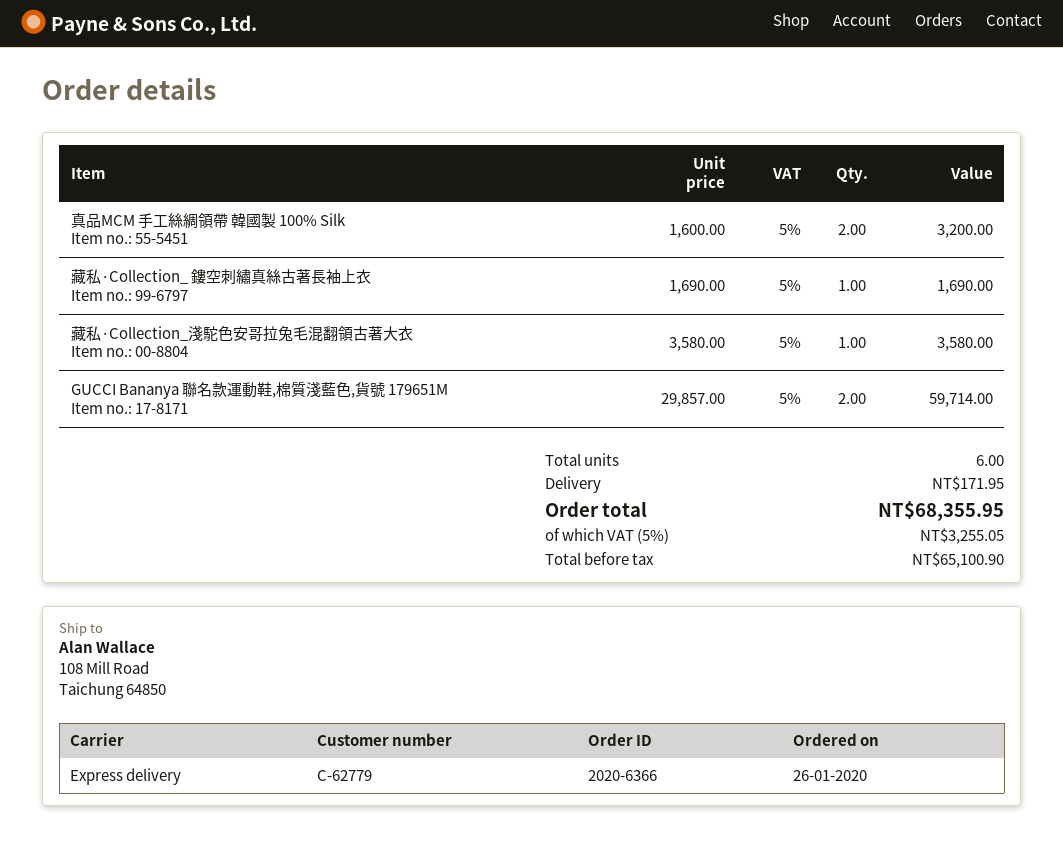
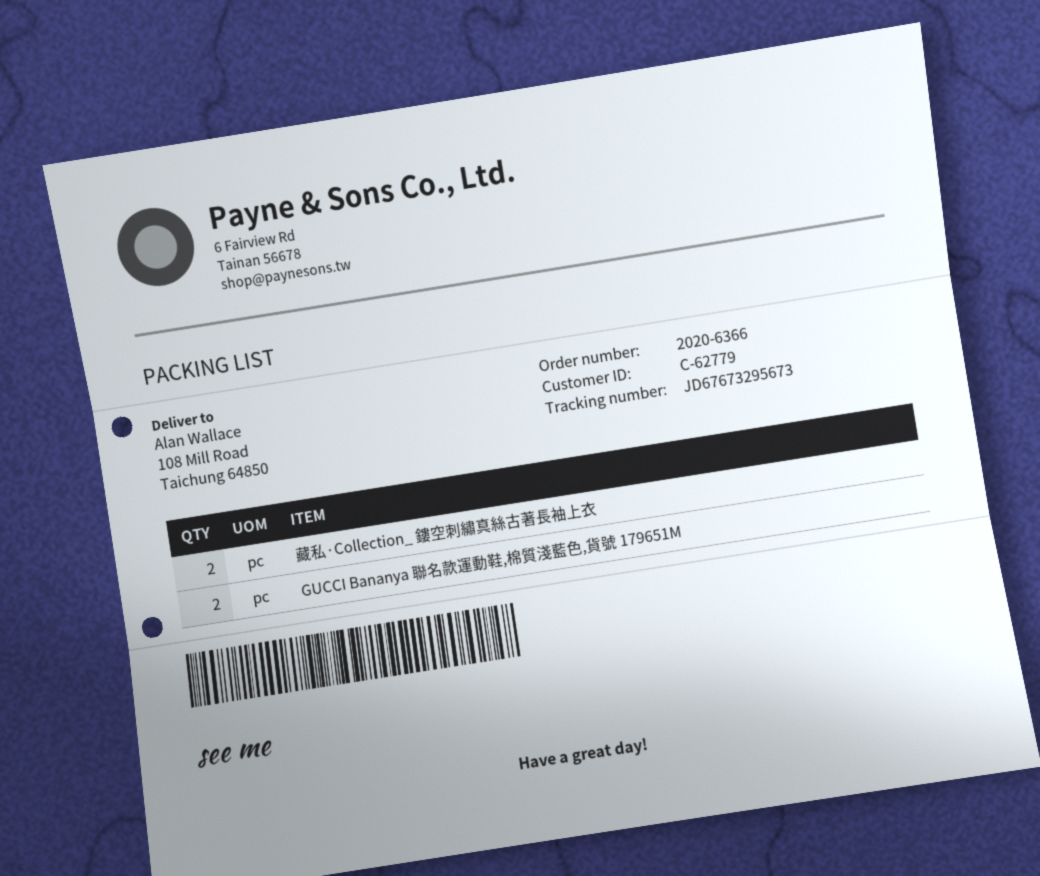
真品MCM 手工絲綢領帶 韓國製 100% Silk: 2 -> none
藏私·Collection_ 鏤空刺繡真絲古著長袖上衣: 1 -> 2
藏私·Collection_淺駝色安哥拉兔毛混翻領古著大衣: 1 -> none

